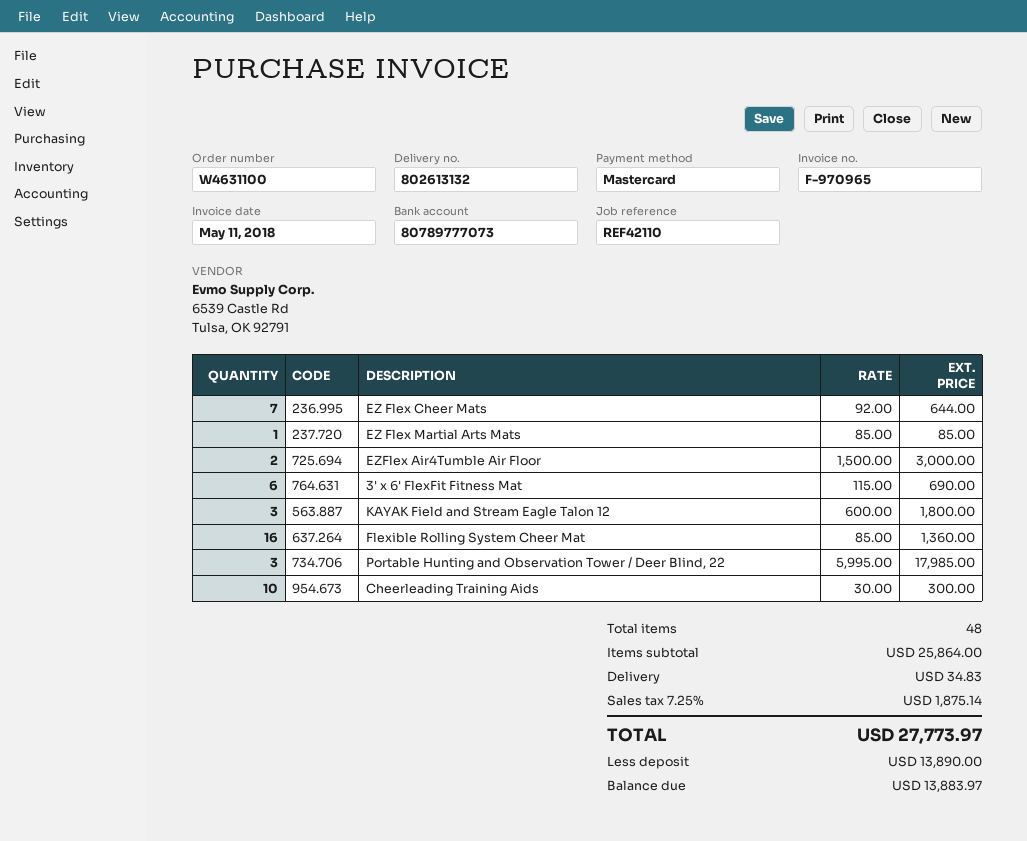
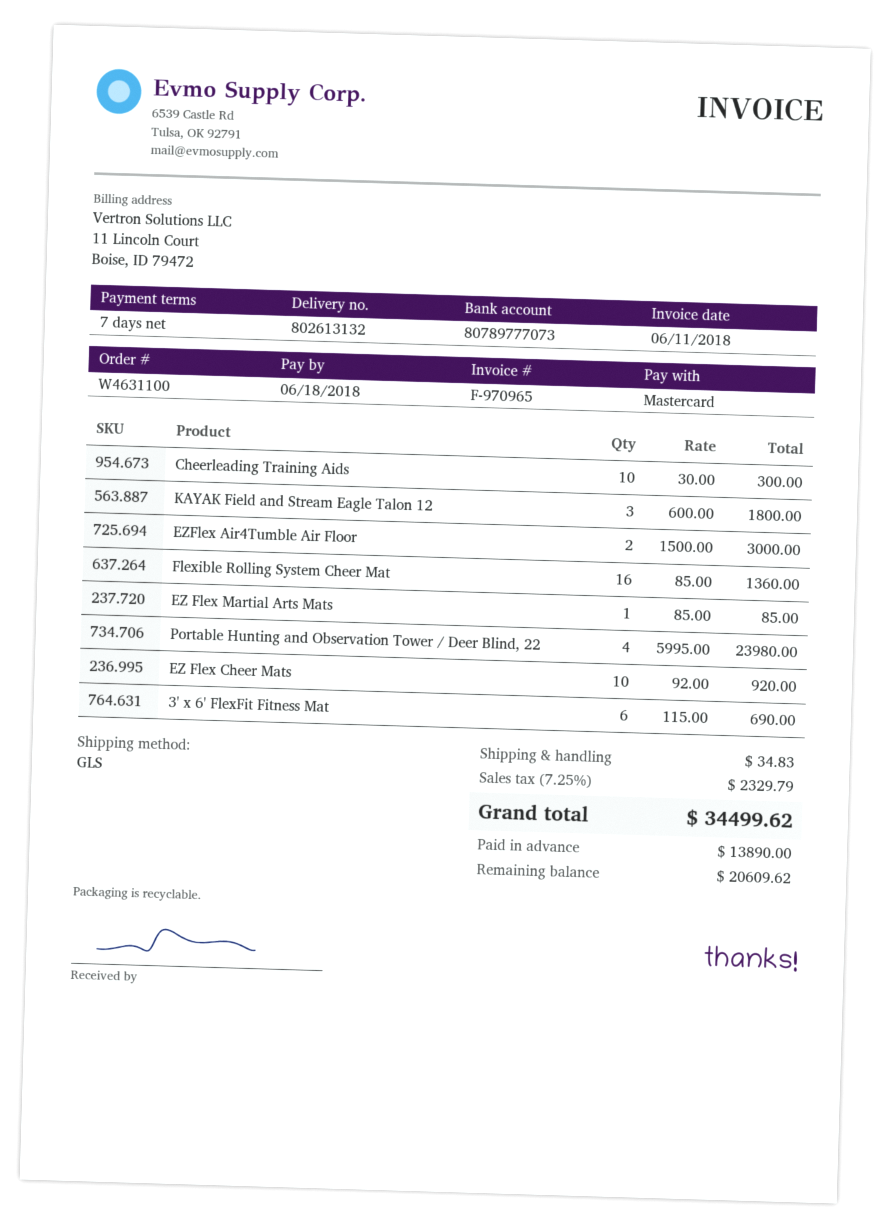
invoice date: 2018-05-11 -> 2018-06-11
EZ Flex Cheer Mats: 7 x 92.00 = 644.00 -> 10 x 92.00 = 920.00
Portable Hunting and Observation Tower / Deer Blind, 22: 3 x 5995.00 = 17985.00 -> 4 x 5995.00 = 23980.00
tax: 7.25% = 1875.14 -> 7.25% = 2329.79
total: 27773.97 -> 34499.62
balance: 13883.97 -> 20609.62

